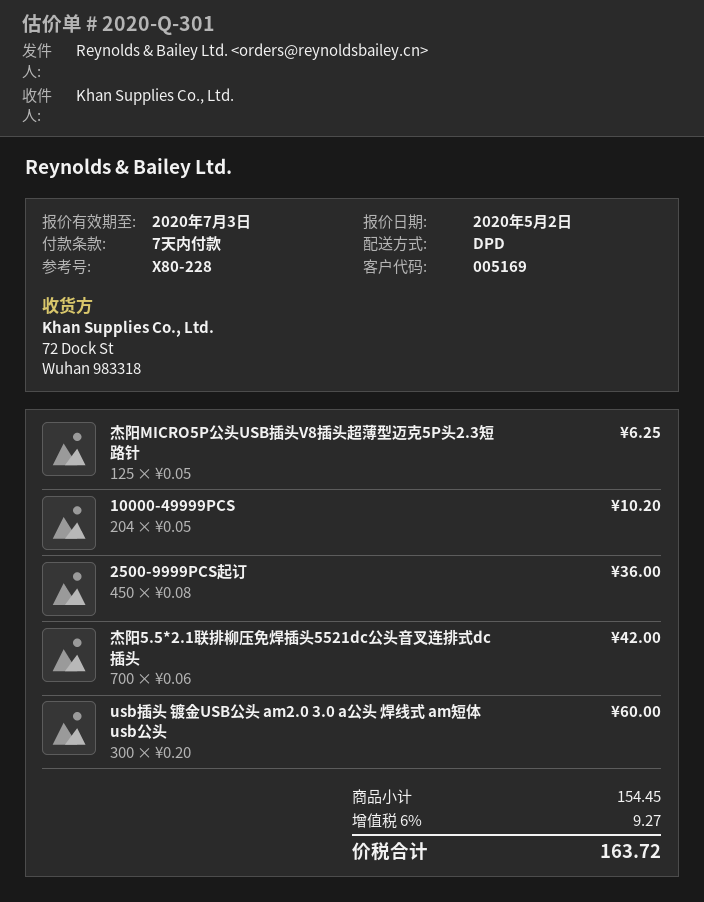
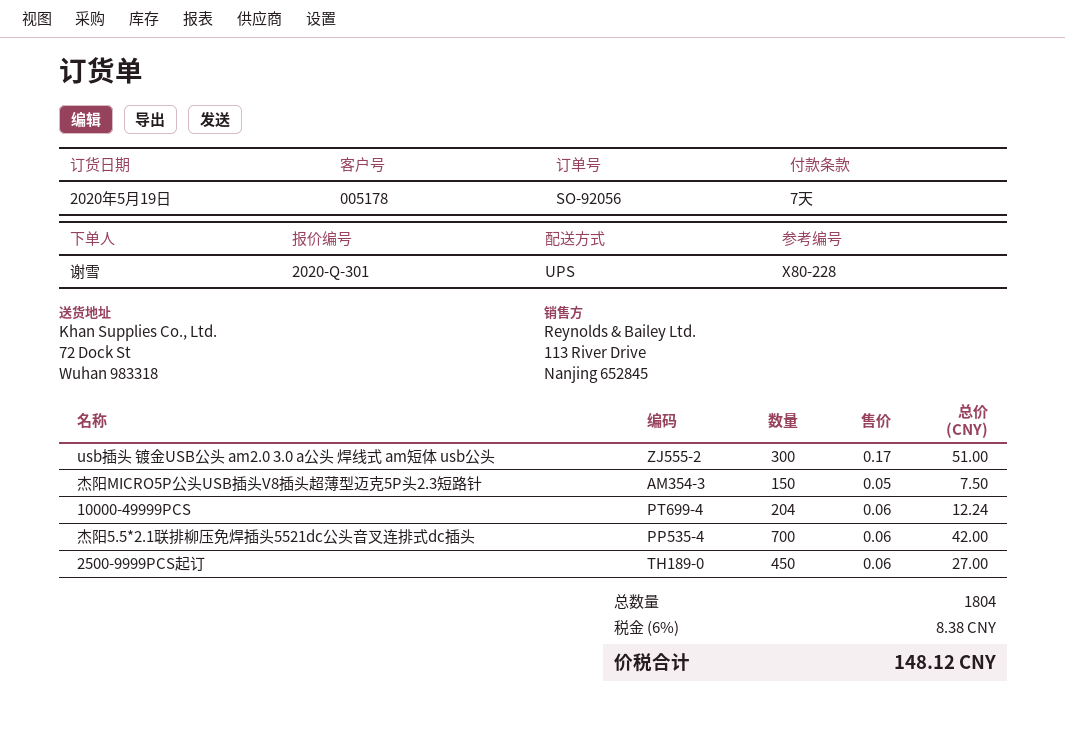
customer number: 005169 -> 005178
shipping method: DPD -> UPS
杰阳MICRO5P公头USB插头V8插头超薄型迈克5P头2.3短路针: 125 x 0.05 = 6.25 -> 150 x 0.05 = 7.50
10000-49999PCS: 204 x 0.05 = 10.20 -> 204 x 0.06 = 12.24
2500-9999PCS起订: 450 x 0.08 = 36.00 -> 450 x 0.06 = 27.00
usb插头 镀金USB公头 am2.0 3.0 a公头 焊线式 am短体 usb公头: 300 x 0.20 = 60.00 -> 300 x 0.17 = 51.00
tax: 6% = 9.27 -> 6% = 8.38
total: 163.72 -> 148.12

